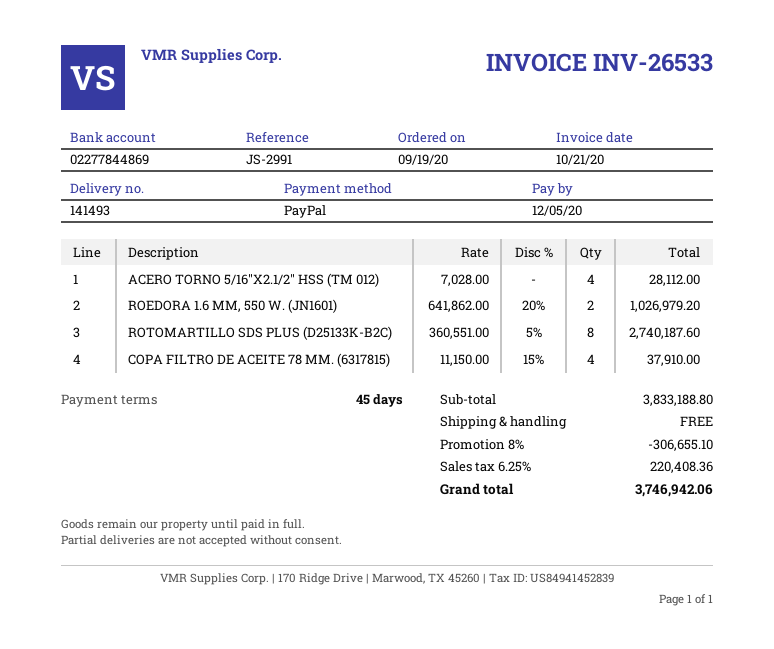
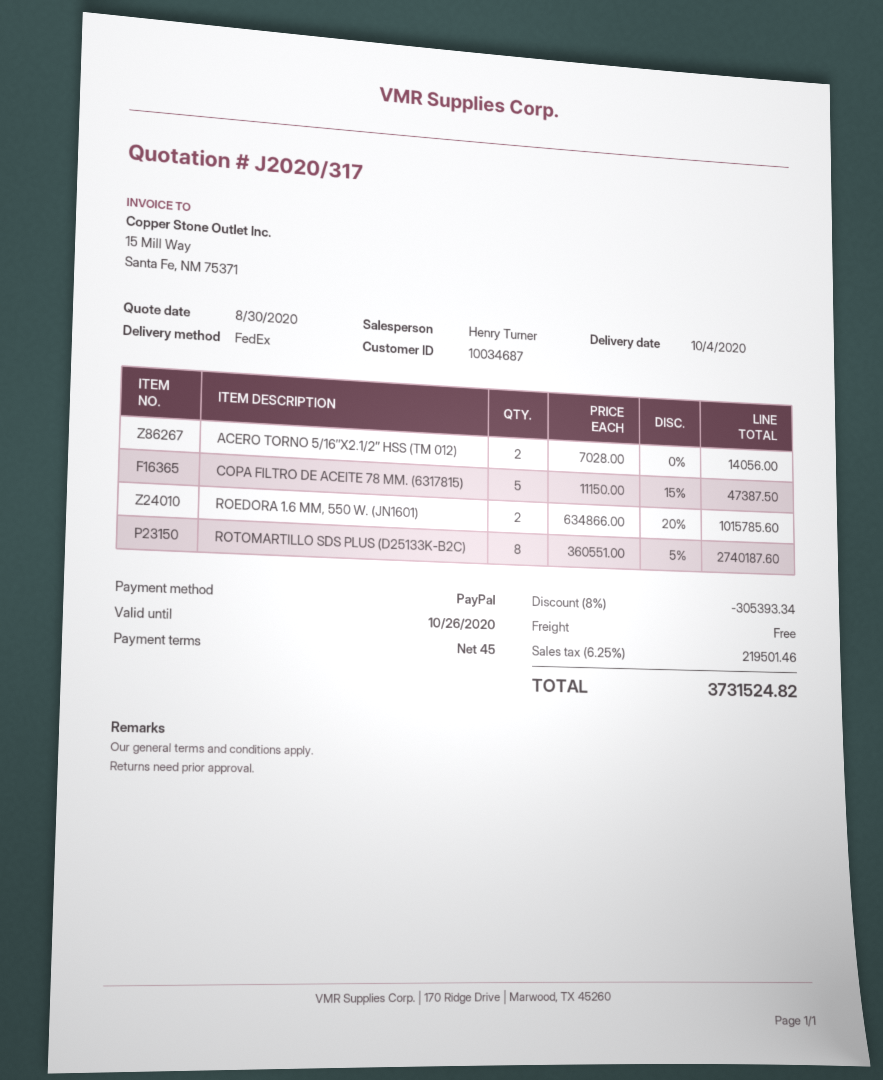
ACERO TORNO 5/16″X2.1/2″ HSS (TM 012): 4 x 7028.00 = 28112.00 -> 2 x 7028.00 = 14056.00
ROEDORA 1.6 MM, 550 W. (JN1601): 2 x 641862.00 - 20% = 1026979.20 -> 2 x 634866.00 - 20% = 1015785.60
COPA FILTRO DE ACEITE 78 MM. (6317815): 4 x 11150.00 - 15% = 37910.00 -> 5 x 11150.00 - 15% = 47387.50
discount: 8% = 306655.10 -> 8% = 305393.34
tax: 6.25% = 220408.36 -> 6.25% = 219501.46
total: 3746942.06 -> 3731524.82

